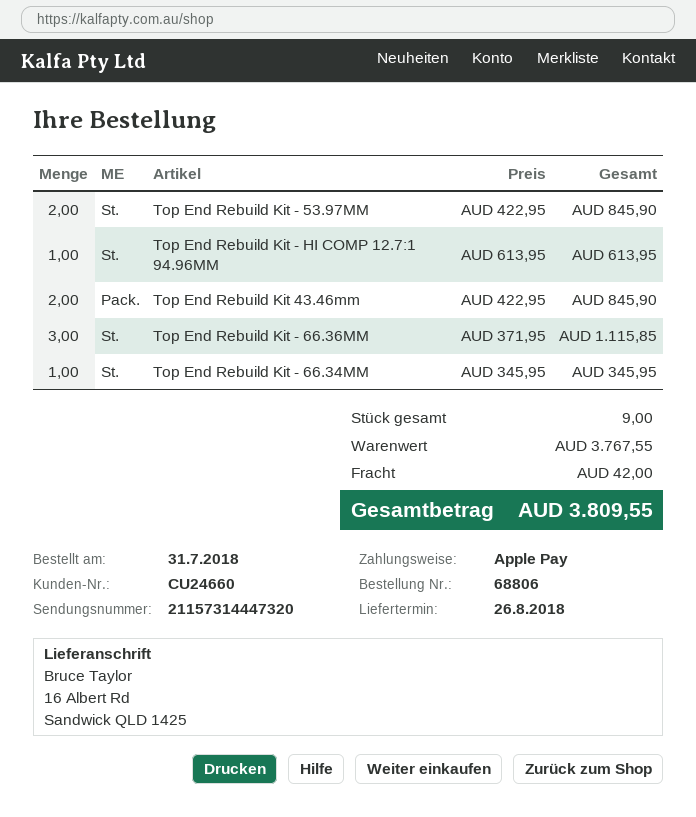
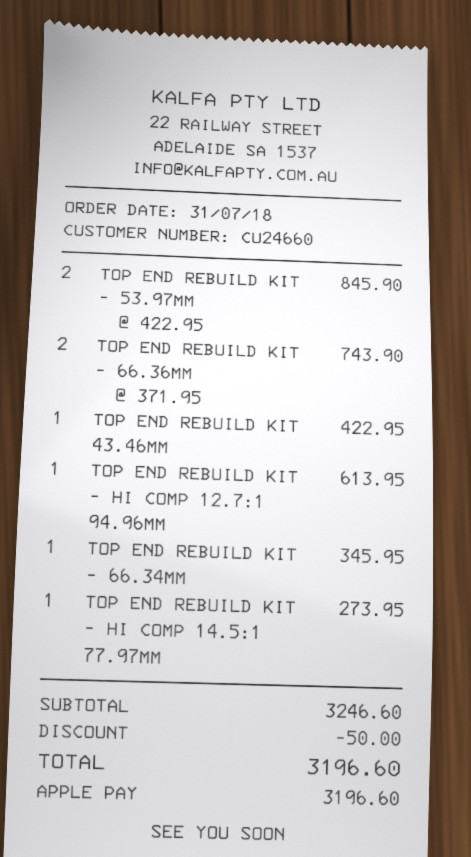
Top End Rebuild Kit 43.46mm: 2 x 422.95 = 845.90 -> 1 x 422.95 = 422.95
Top End Rebuild Kit - 66.36MM: 3 x 371.95 = 1115.85 -> 2 x 371.95 = 743.90
TOP END REBUILD KIT - HI COMP 14.5:1 77.97MM: none -> 1 x 273.95 = 273.95
subtotal: 3767.55 -> 3246.60
discount: none -> 50.00
shipping: 42.00 -> none
total: 3809.55 -> 3196.60

